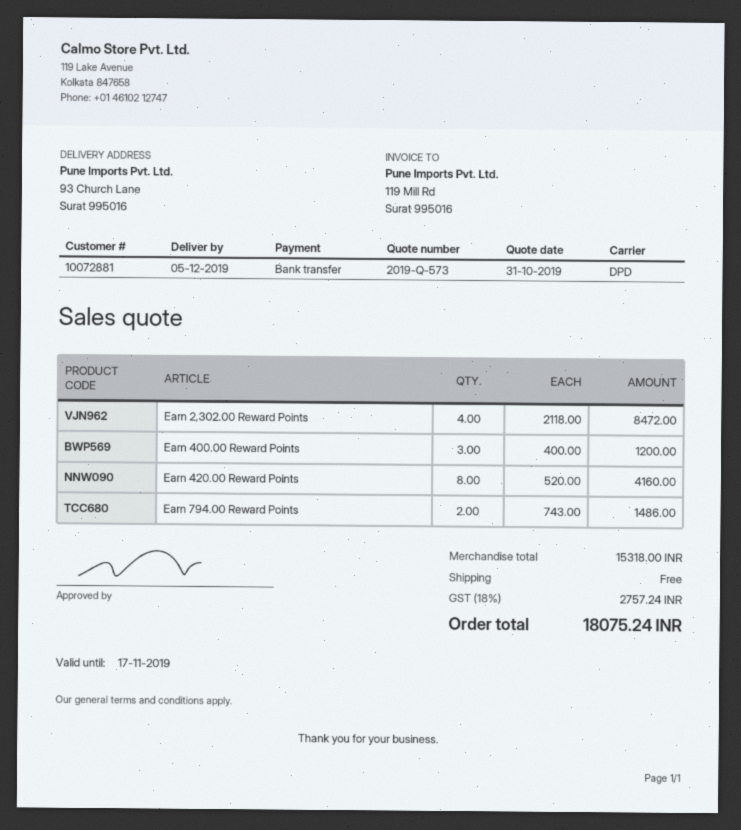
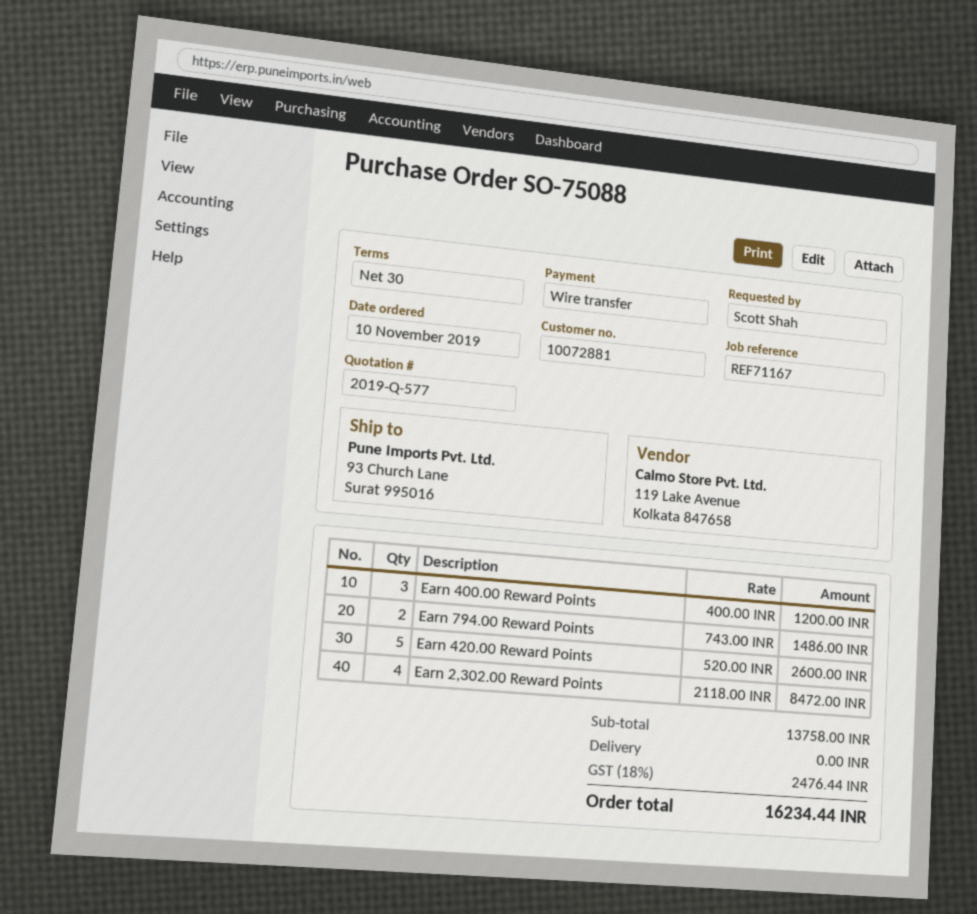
quote number: 2019-Q-573 -> 2019-Q-577
Earn 420.00 Reward Points: 8 x 520.00 = 4160.00 -> 5 x 520.00 = 2600.00
subtotal: 15318.00 -> 13758.00
tax: 18% = 2757.24 -> 18% = 2476.44
total: 18075.24 -> 16234.44

